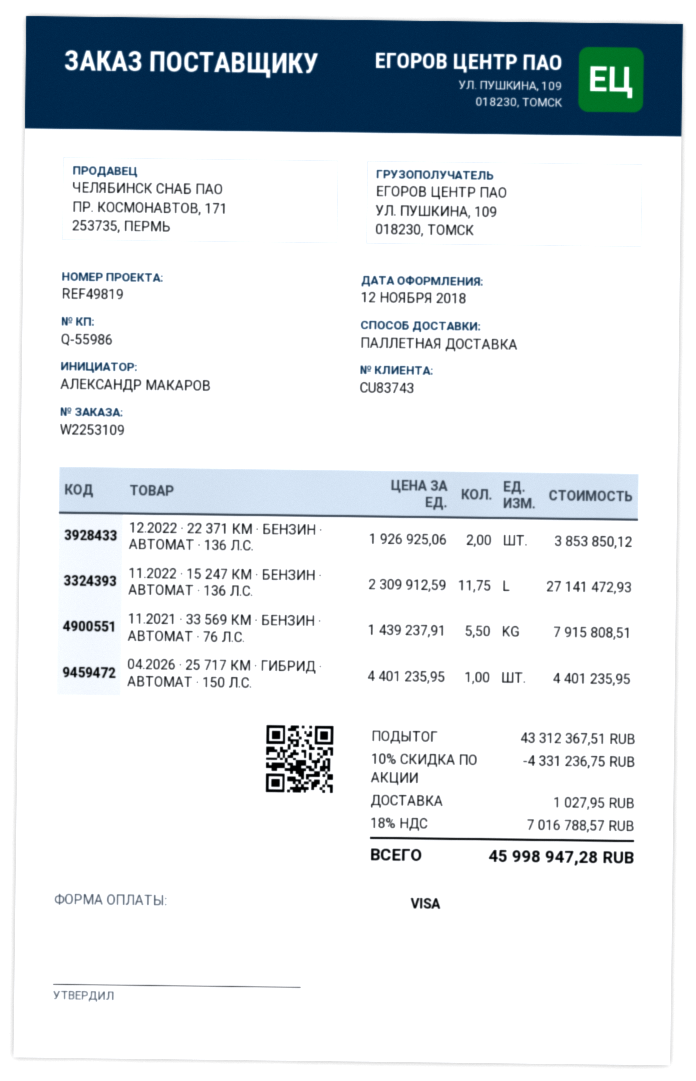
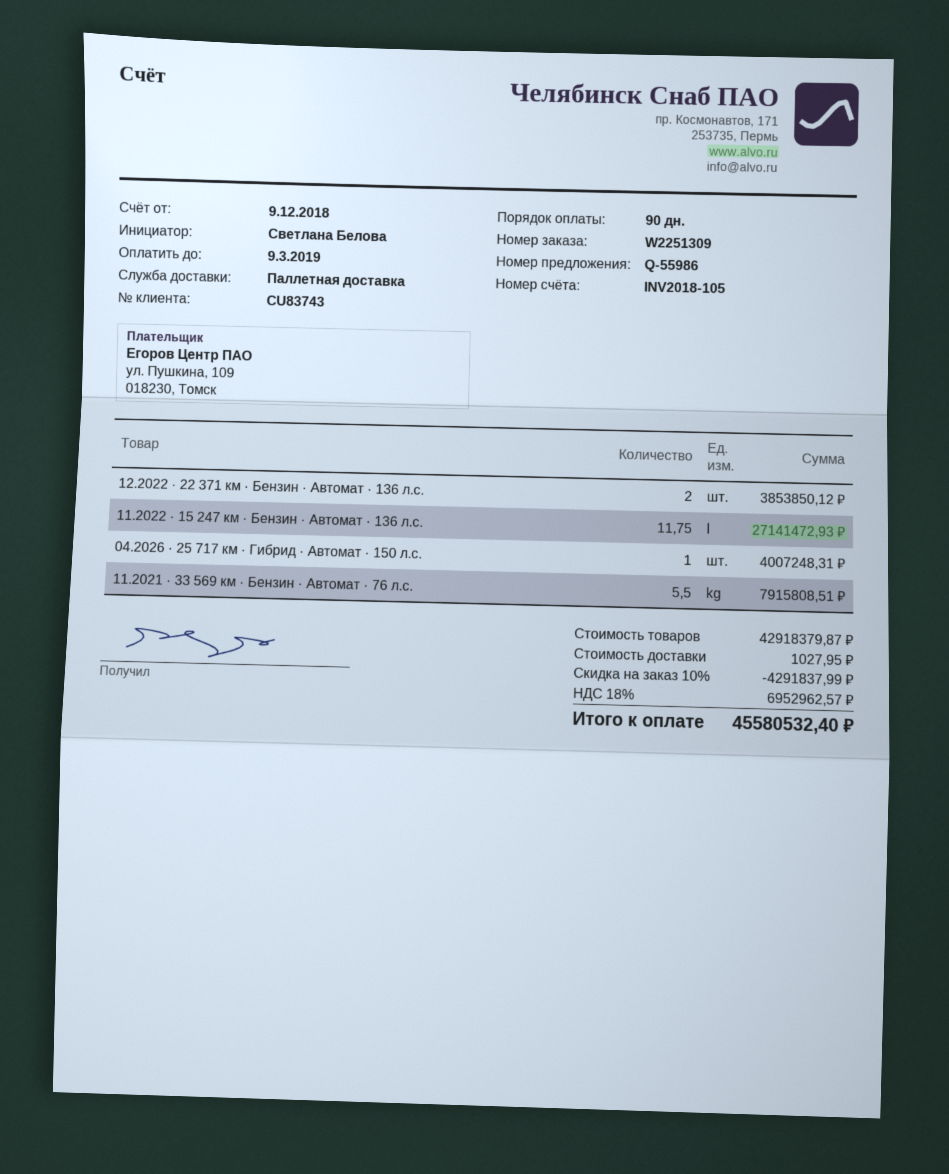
order number: W2253109 -> W2251309
ordered by: АЛЕКСАНДР МАКАРОВ -> Светлана Белова
04.2026 · 25 717 КМ · ГИБРИД · АВТОМАТ · 150 Л.С.: 1 for 4401235.95 -> 1 for 4007248.31
subtotal: 43312367.51 -> 42918379.87
discount: 10% = 4331236.75 -> 10% = 4291837.99
tax: 18% = 7016788.57 -> 18% = 6952962.57
total: 45998947.28 -> 45580532.40

